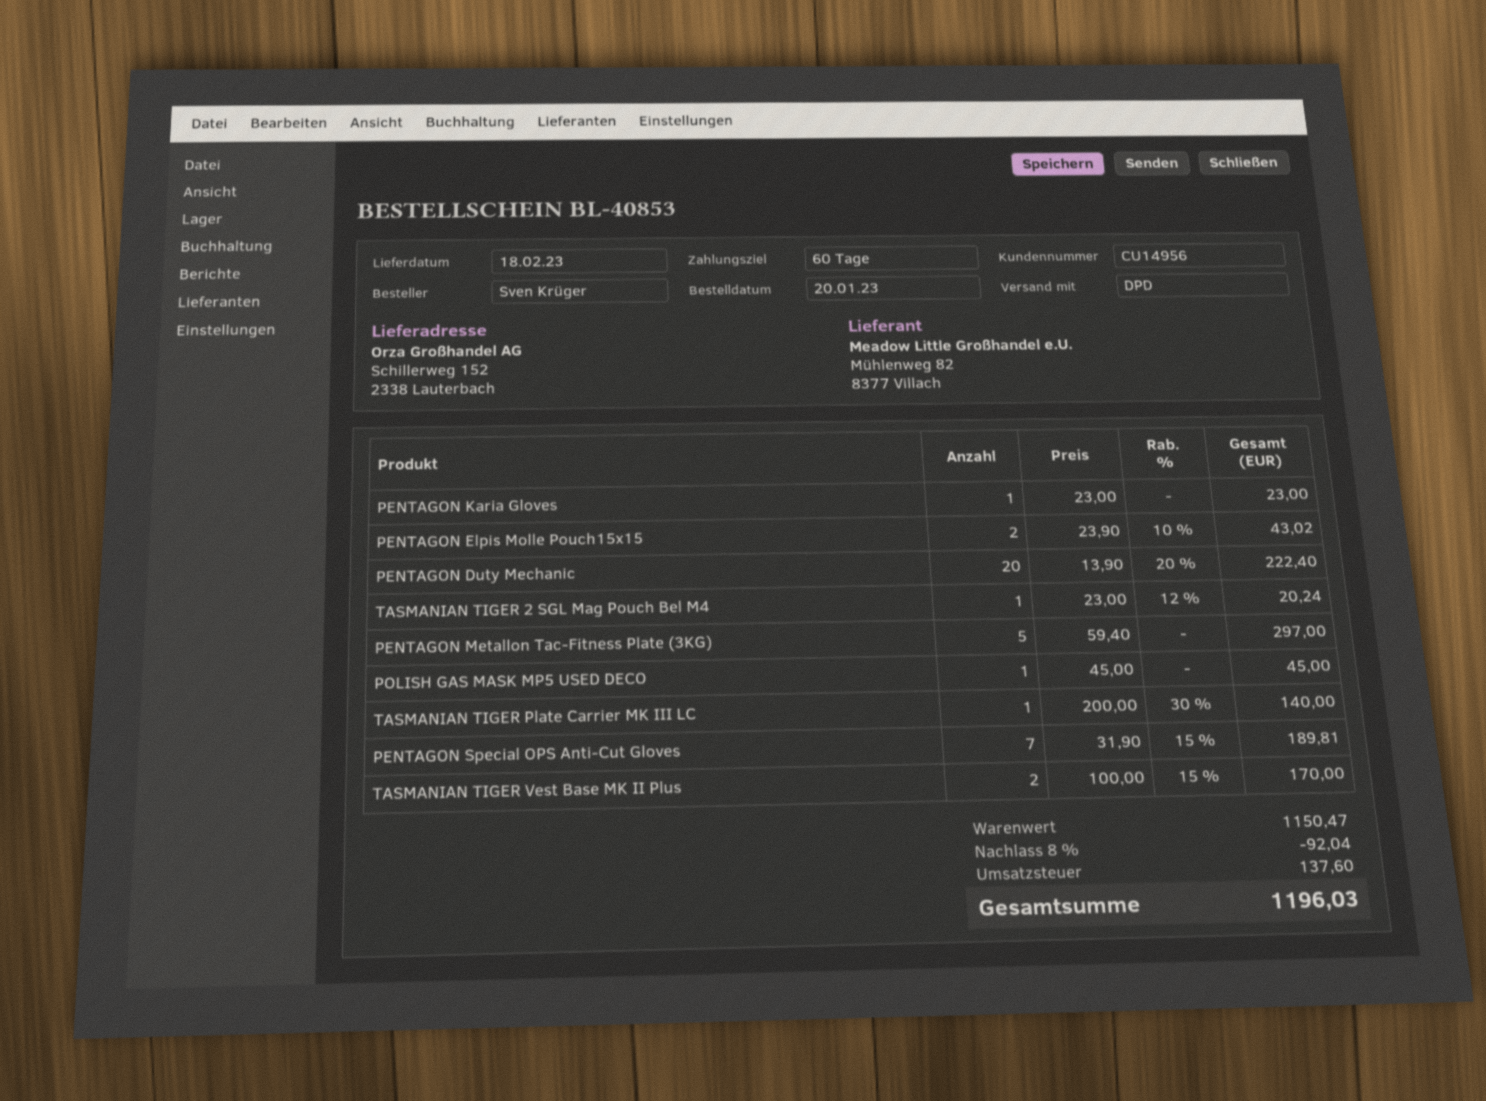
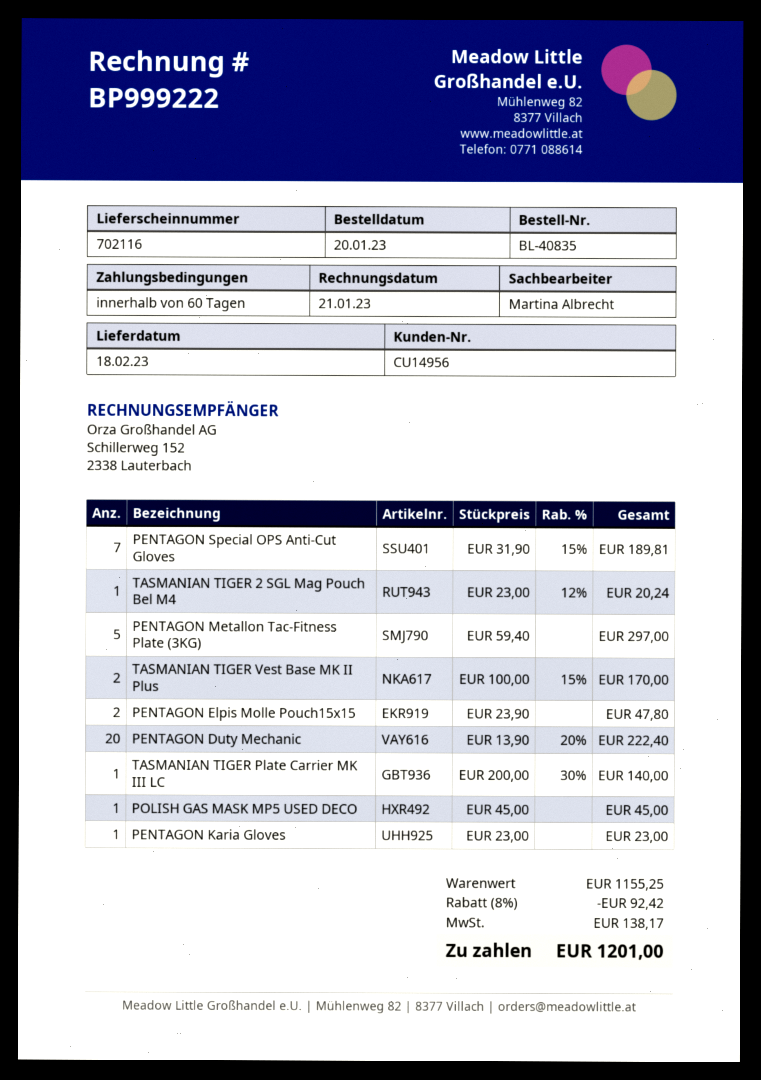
order number: BL-40853 -> BL-40835
PENTAGON Elpis Molle Pouch15x15: 2 x 23.90 - 10% = 43.02 -> 2 x 23.90 = 47.80
subtotal: 1150.47 -> 1155.25
discount: 8% = 92.04 -> 8% = 92.42
tax: 137.60 -> 138.17
total: 1196.03 -> 1201.00

